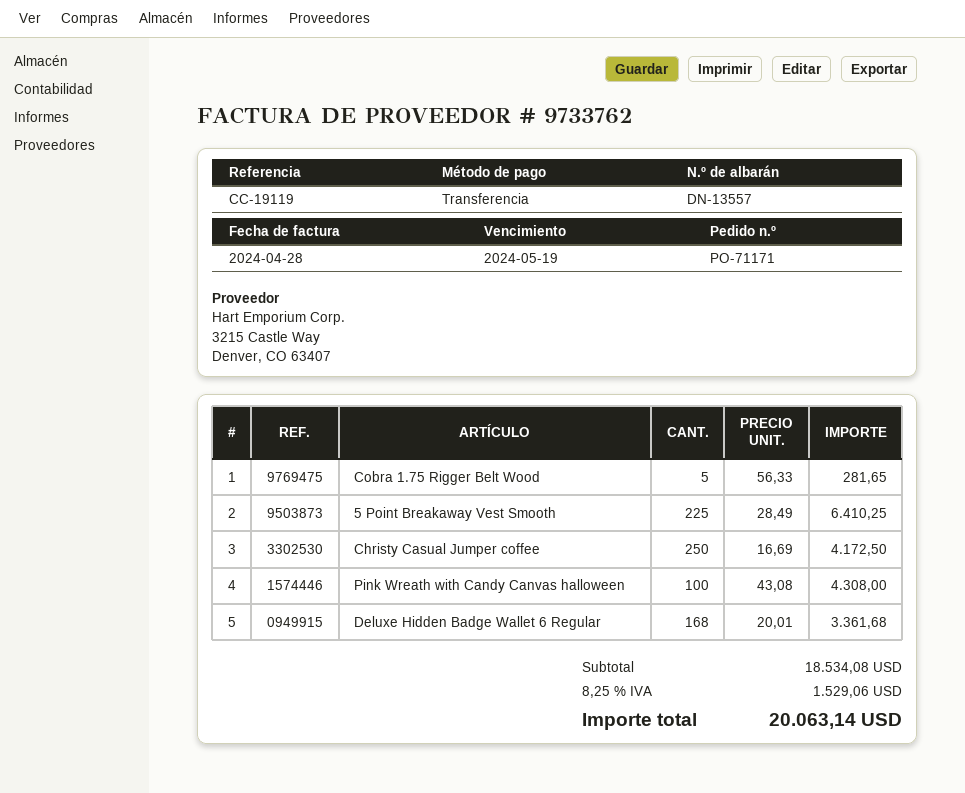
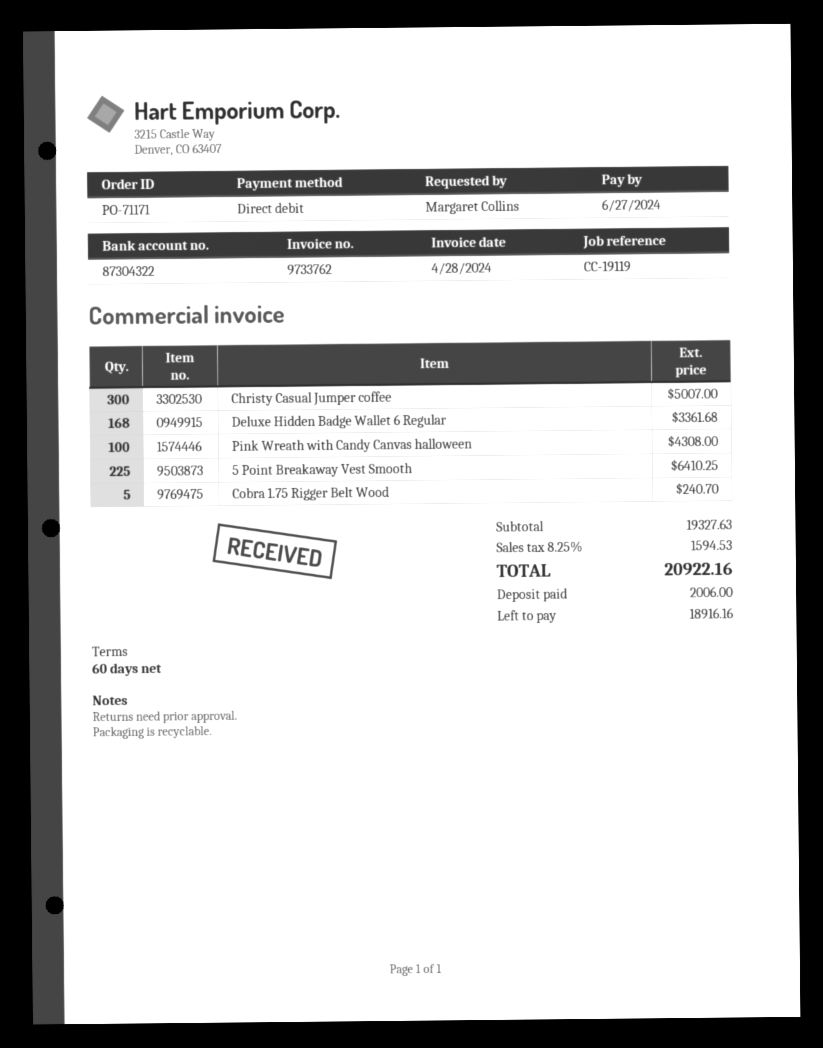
due date: 2024-05-19 -> 2024-06-27
payment method: bank transfer -> direct debit
Cobra 1.75 Rigger Belt Wood: 5 for 281.65 -> 5 for 240.70
Christy Casual Jumper coffee: 250 for 4172.50 -> 300 for 5007.00
subtotal: 18534.08 -> 19327.63
tax: 8.25% = 1529.06 -> 8.25% = 1594.53
total: 20063.14 -> 20922.16

